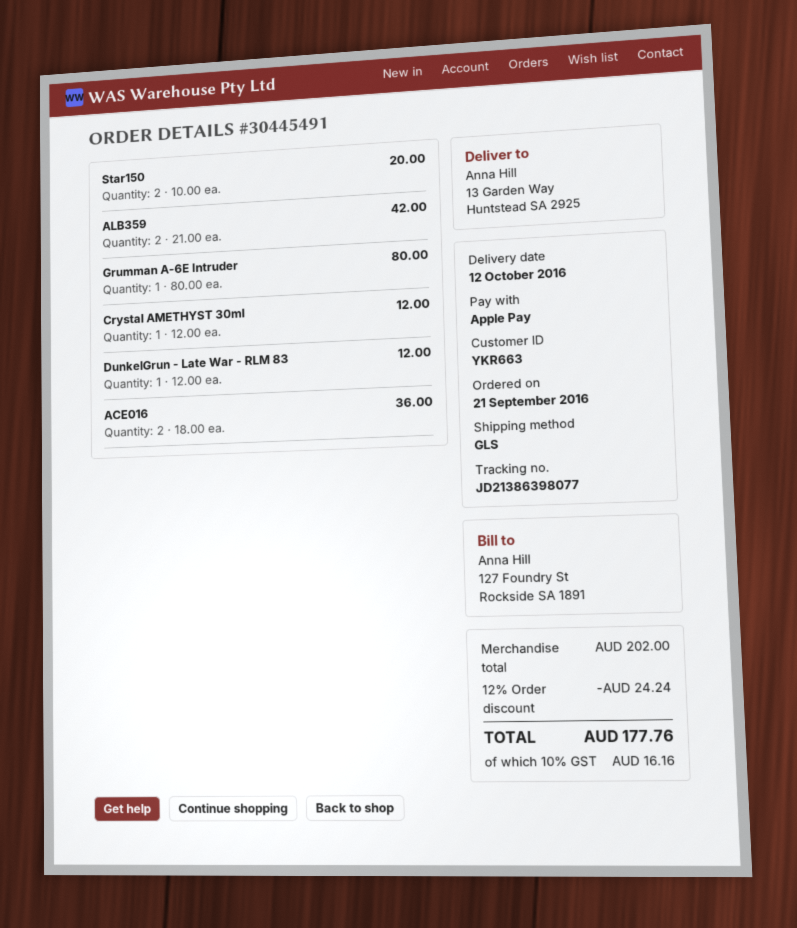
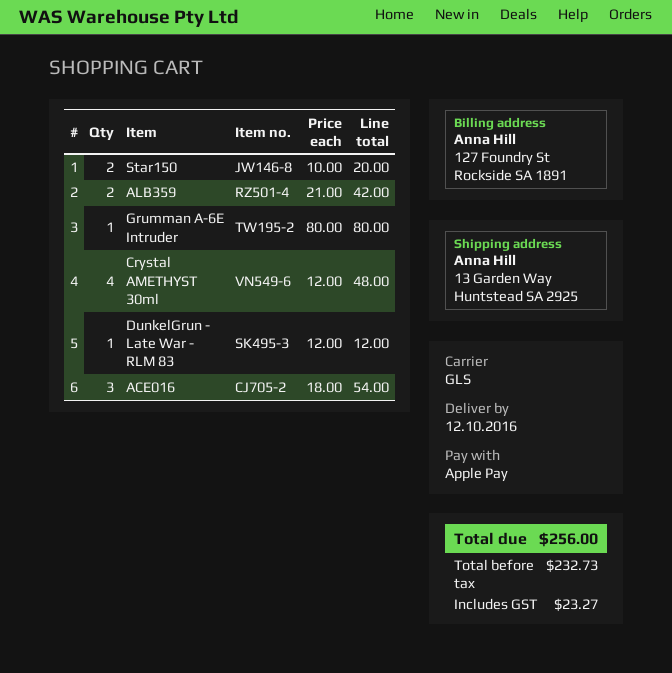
Crystal AMETHYST 30ml: 1 x 12.00 = 12.00 -> 4 x 12.00 = 48.00
ACE016: 2 x 18.00 = 36.00 -> 3 x 18.00 = 54.00
discount: 12% = 24.24 -> none
tax: 16.16 -> 23.27
total: 177.76 -> 256.00

